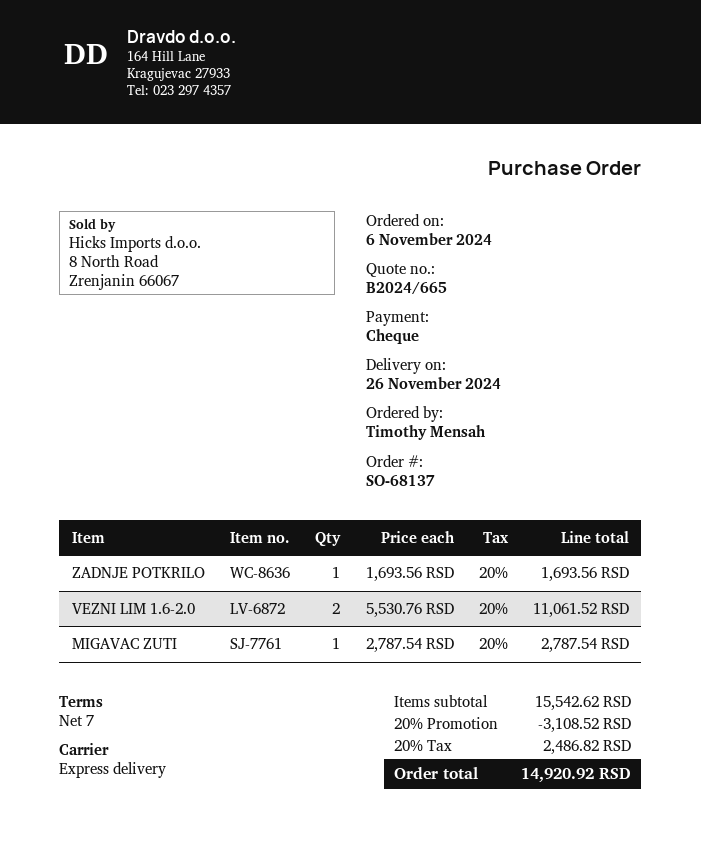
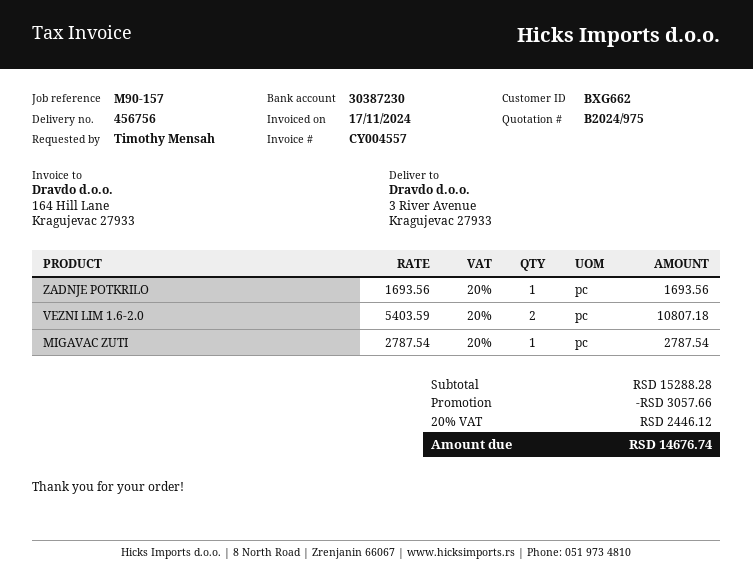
quote number: B2024/665 -> B2024/975
VEZNI LIM 1.6-2.0: 2 x 5530.76 = 11061.52 -> 2 x 5403.59 = 10807.18
subtotal: 15542.62 -> 15288.28
discount: 3108.52 -> 3057.66
tax: 20% = 2486.82 -> 20% = 2446.12
total: 14920.92 -> 14676.74

